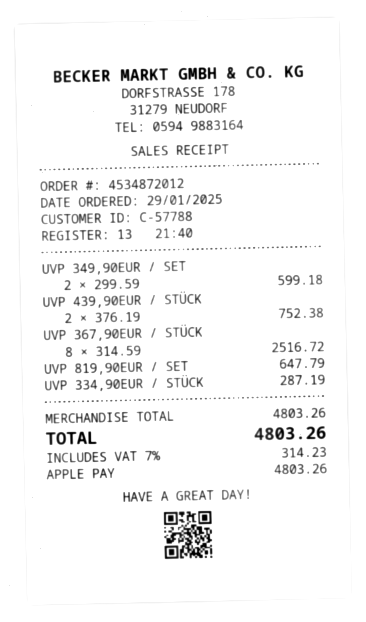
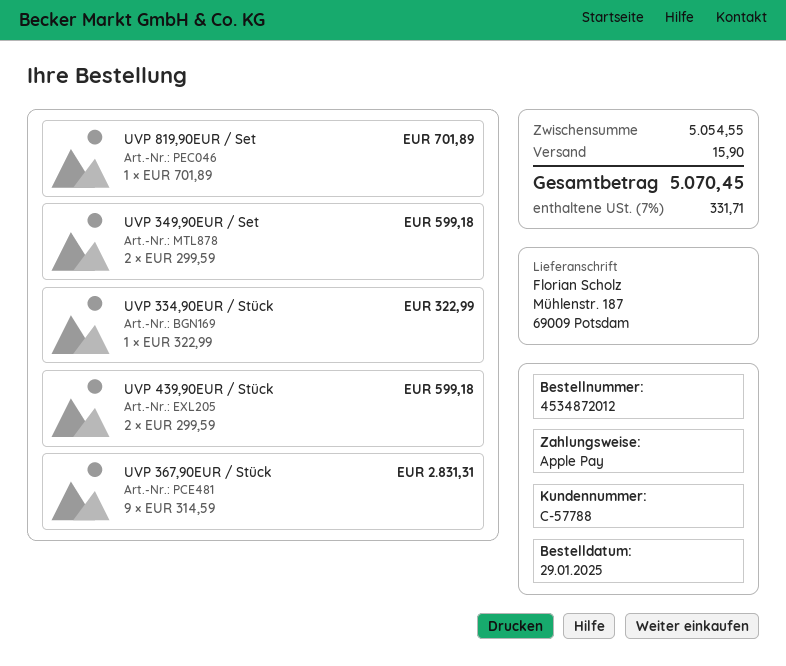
UVP 439,90EUR / STÜCK: 2 x 376.19 = 752.38 -> 2 x 299.59 = 599.18
UVP 367,90EUR / STÜCK: 8 x 314.59 = 2516.72 -> 9 x 314.59 = 2831.31
UVP 819,90EUR / SET: 1 x 647.79 = 647.79 -> 1 x 701.89 = 701.89
UVP 334,90EUR / STÜCK: 1 x 287.19 = 287.19 -> 1 x 322.99 = 322.99
subtotal: 4803.26 -> 5054.55
shipping: none -> 15.90
tax: 7% = 314.23 -> 7% = 331.71
total: 4803.26 -> 5070.45

